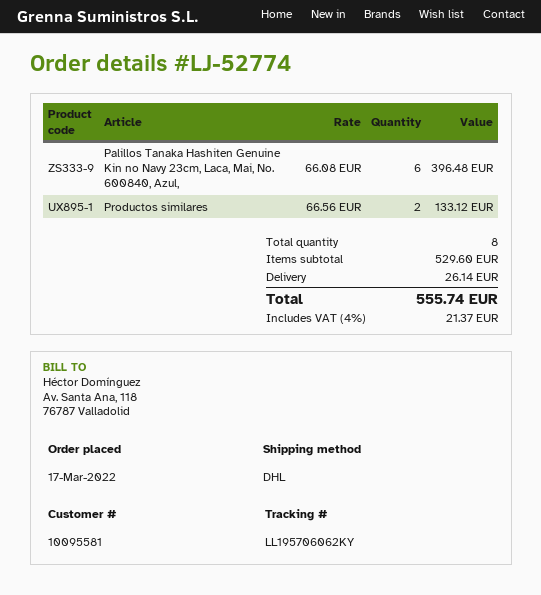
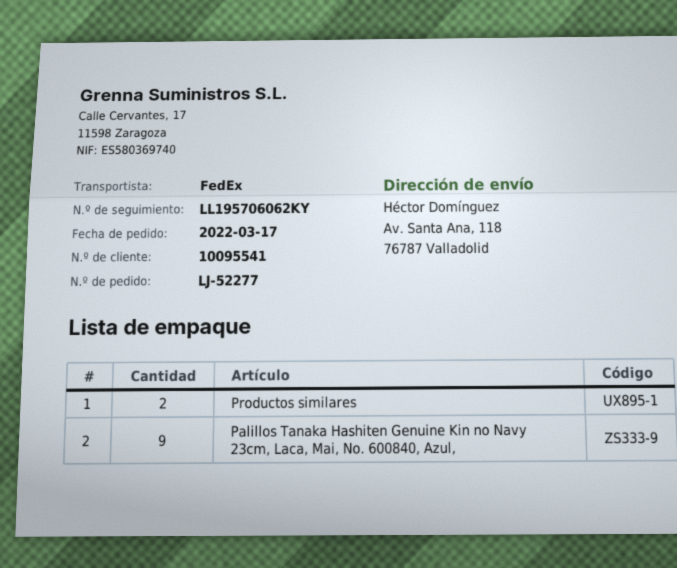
order number: LJ-52774 -> LJ-52277
customer number: 10095581 -> 10095541
shipping method: DHL -> FedEx
Palillos Tanaka Hashiten Genuine Kin no Navy 23cm, Laca, Mai, No. 600840, Azul,: 6 -> 9

